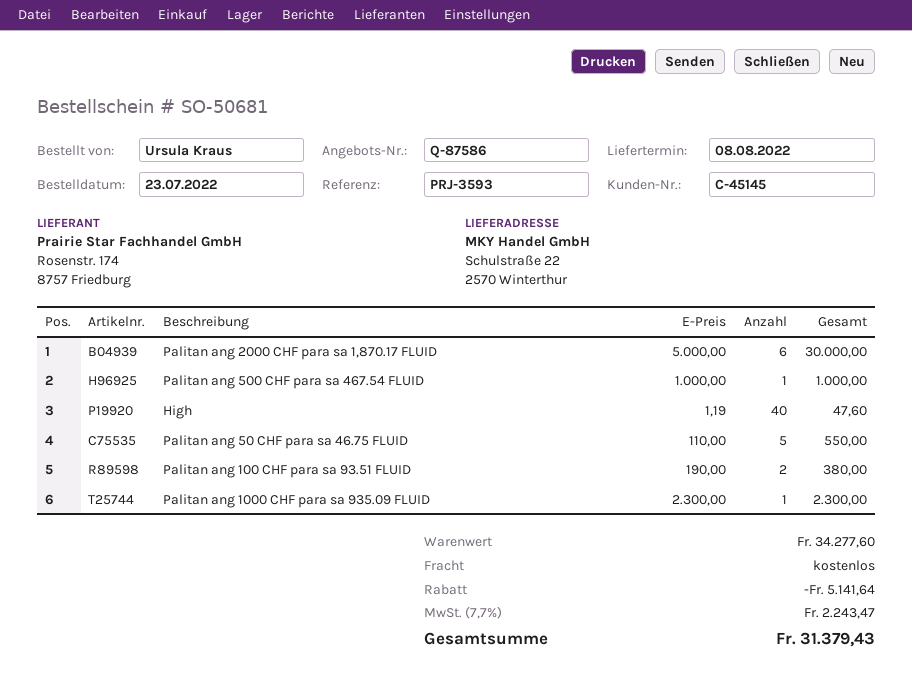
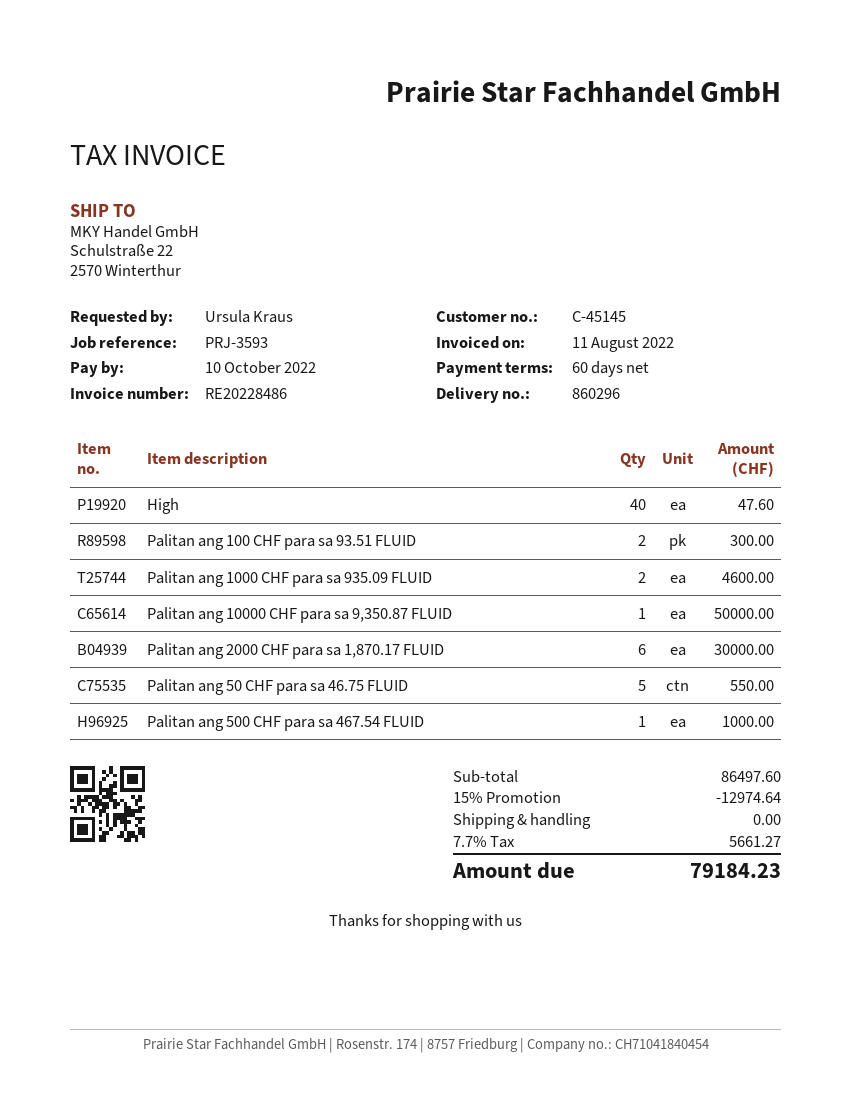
Palitan ang 100 CHF para sa 93.51 FLUID: 2 for 380.00 -> 2 for 300.00
Palitan ang 1000 CHF para sa 935.09 FLUID: 1 for 2300.00 -> 2 for 4600.00
Palitan ang 10000 CHF para sa 9,350.87 FLUID: none -> 1 for 50000.00
subtotal: 34277.60 -> 86497.60
discount: 5141.64 -> 12974.64
tax: 7.7% = 2243.47 -> 7.7% = 5661.27
total: 31379.43 -> 79184.23

